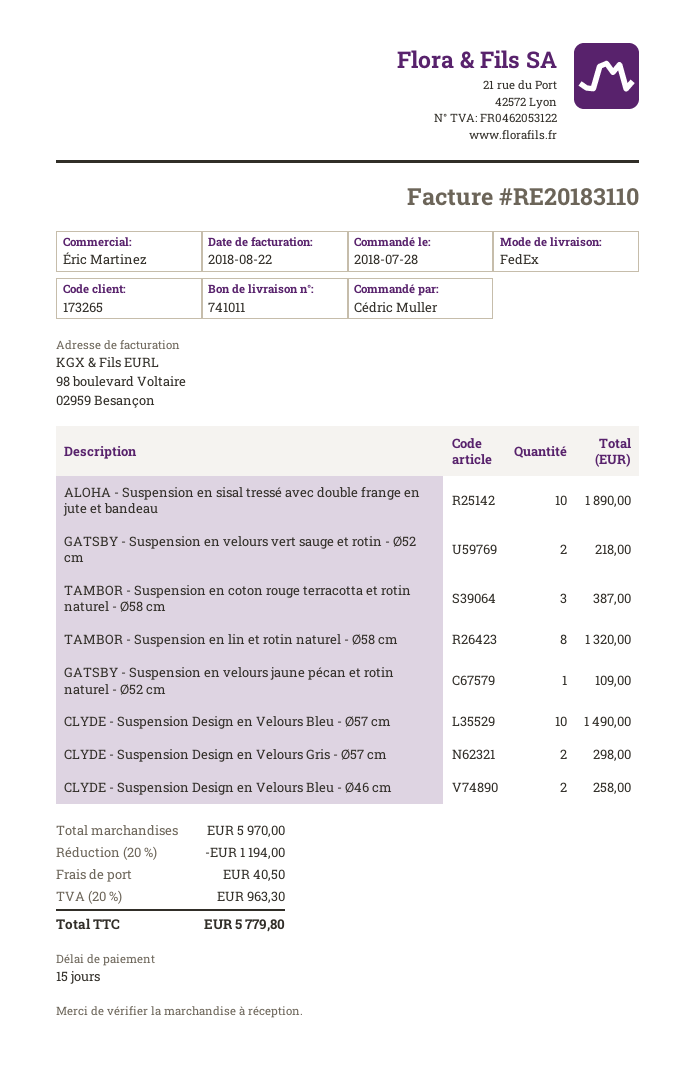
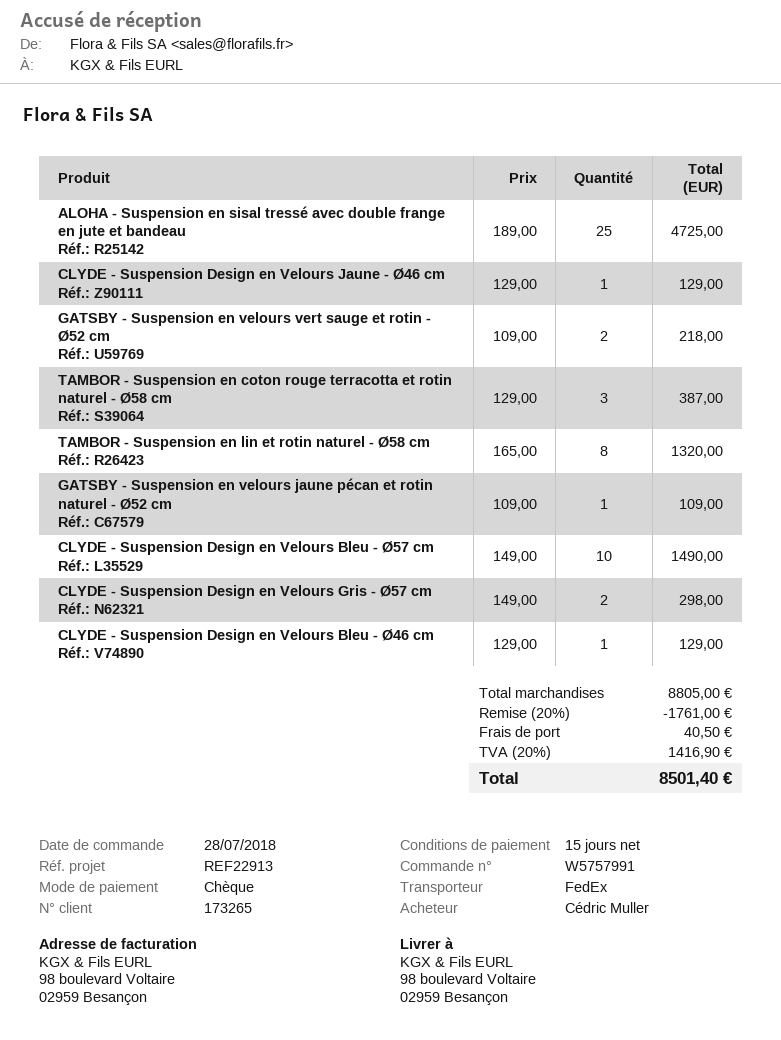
ALOHA - Suspension en sisal tressé avec double frange en jute et bandeau: 10 for 1890.00 -> 25 for 4725.00
CLYDE - Suspension Design en Velours Bleu - Ø46 cm: 2 for 258.00 -> 1 for 129.00
CLYDE - Suspension Design en Velours Jaune - Ø46 cm: none -> 1 for 129.00
subtotal: 5970.00 -> 8805.00
discount: 20% = 1194.00 -> 20% = 1761.00
tax: 20% = 963.30 -> 20% = 1416.90
total: 5779.80 -> 8501.40

